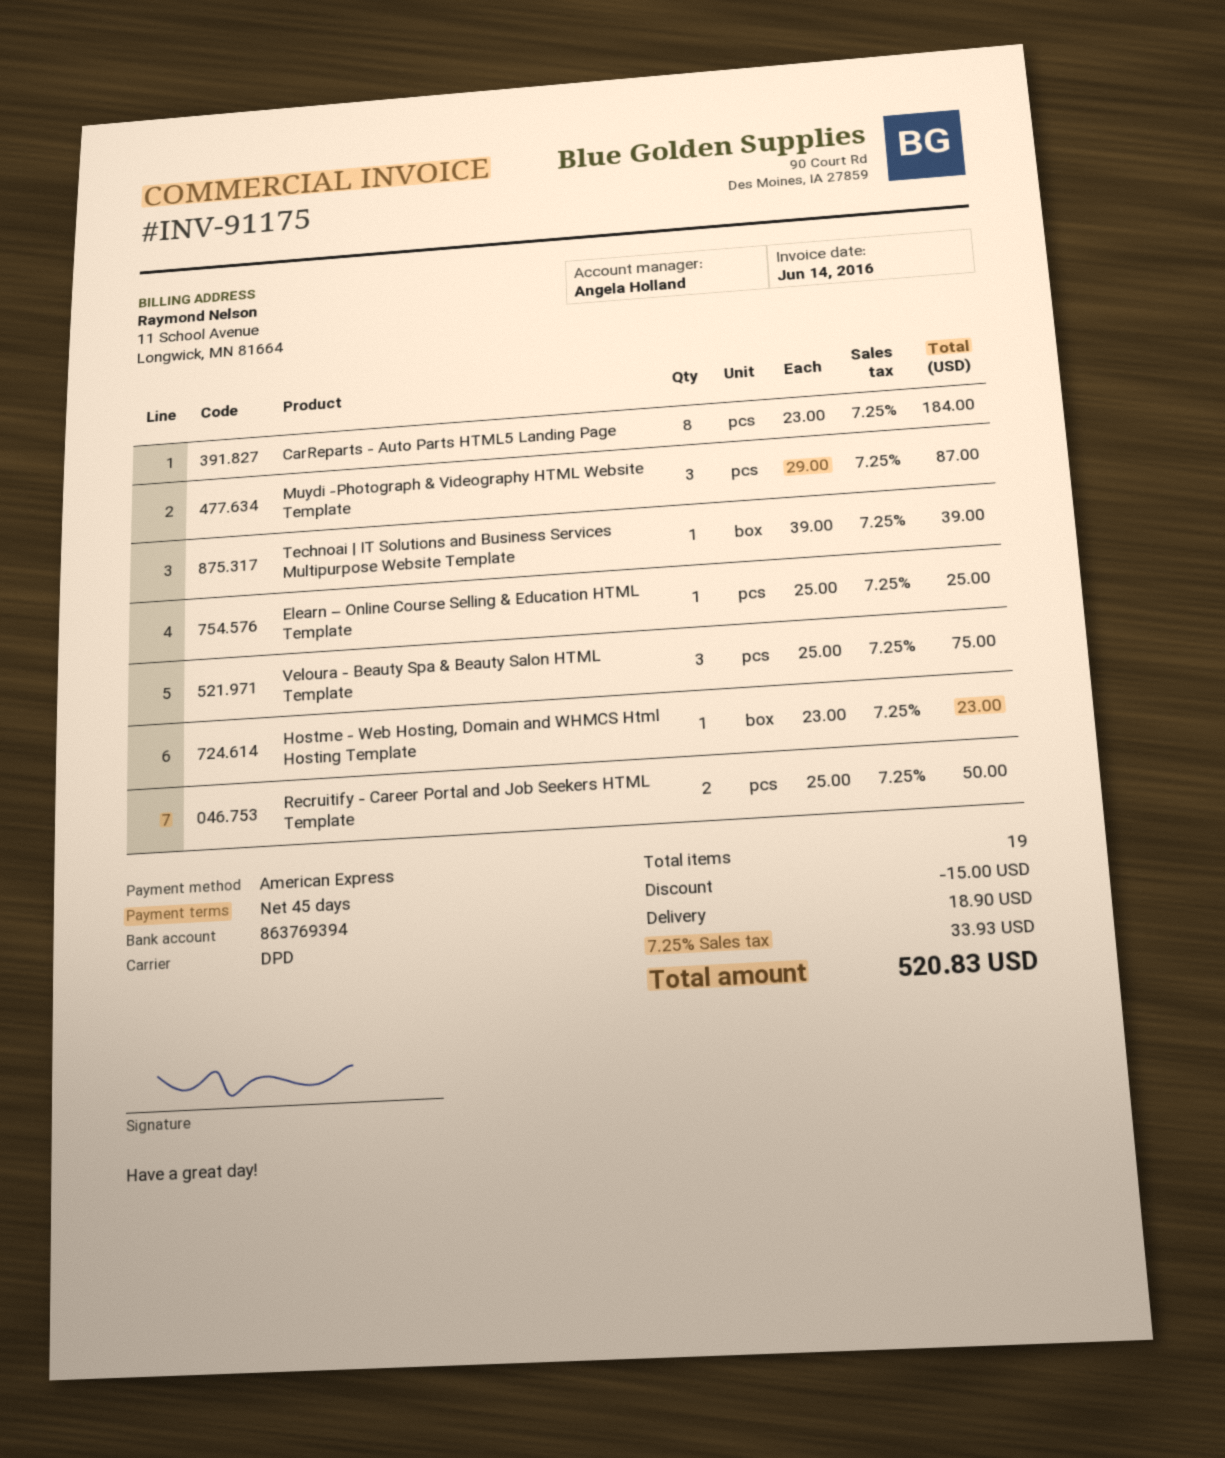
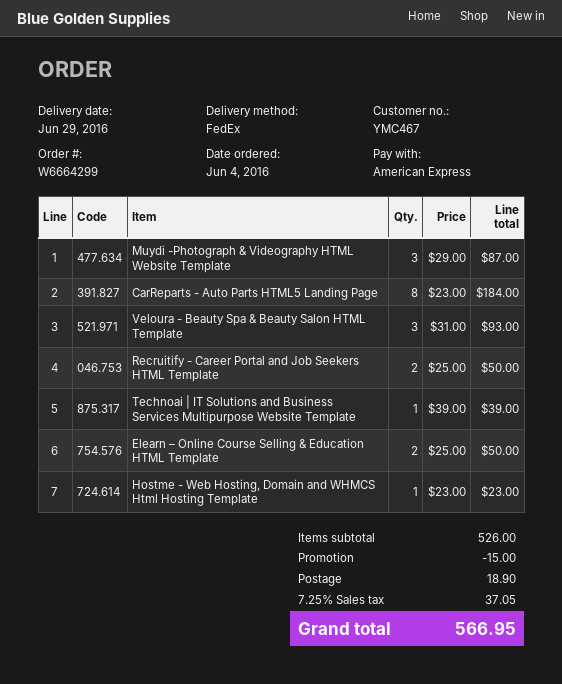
shipping method: DPD -> FedEx
Elearn – Online Course Selling & Education HTML Template: 1 x 25.00 = 25.00 -> 2 x 25.00 = 50.00
Veloura - Beauty Spa & Beauty Salon HTML Template: 3 x 25.00 = 75.00 -> 3 x 31.00 = 93.00
tax: 7.25% = 33.93 -> 7.25% = 37.05
total: 520.83 -> 566.95

